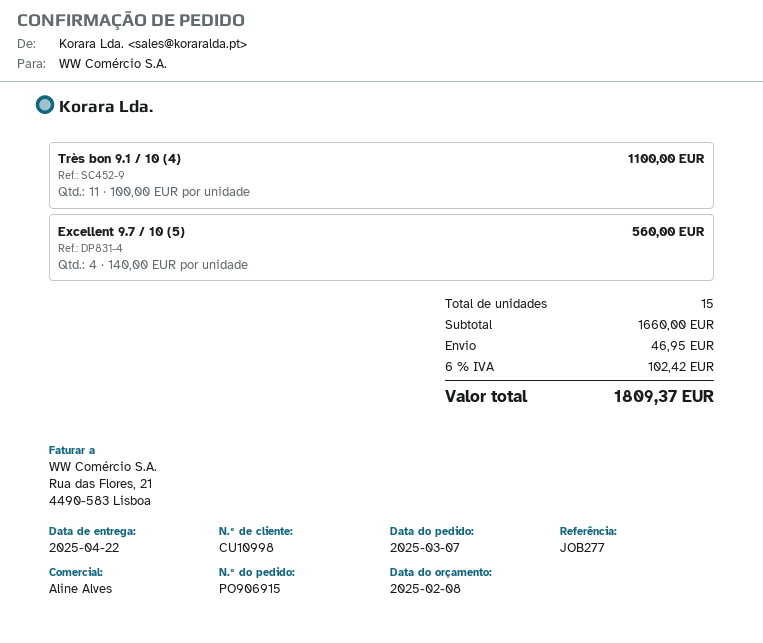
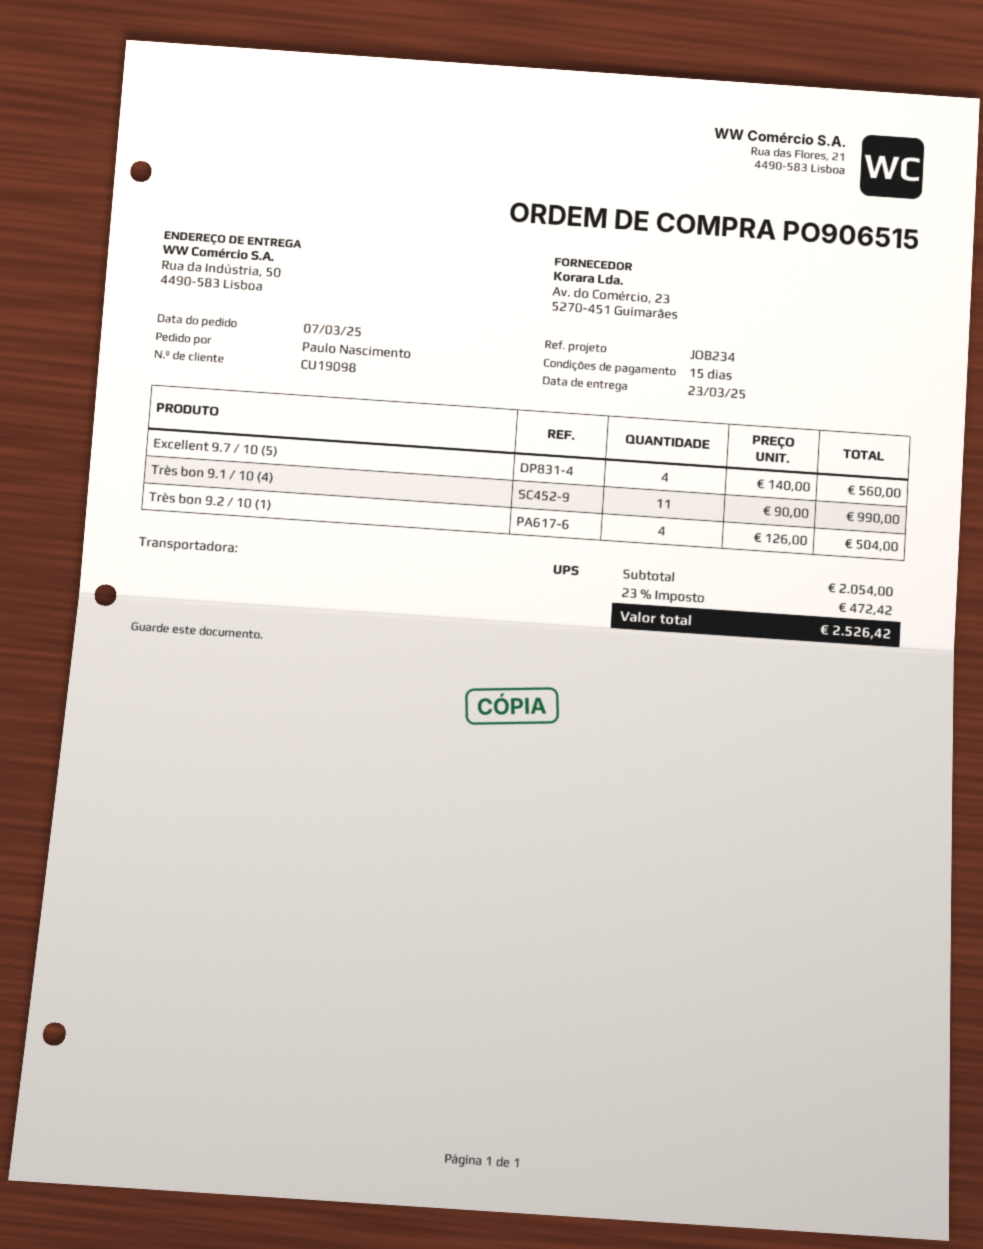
order number: PO906915 -> PO906515
delivery date: 2025-04-22 -> 2025-03-23
customer number: CU10998 -> CU19098
reference: JOB277 -> JOB234
Très bon 9.1 / 10 (4): 11 x 100.00 = 1100.00 -> 11 x 90.00 = 990.00
Très bon 9.2 / 10 (1): none -> 4 x 126.00 = 504.00
subtotal: 1660.00 -> 2054.00
shipping: 46.95 -> none
tax: 6% = 102.42 -> 23% = 472.42
total: 1809.37 -> 2526.42

